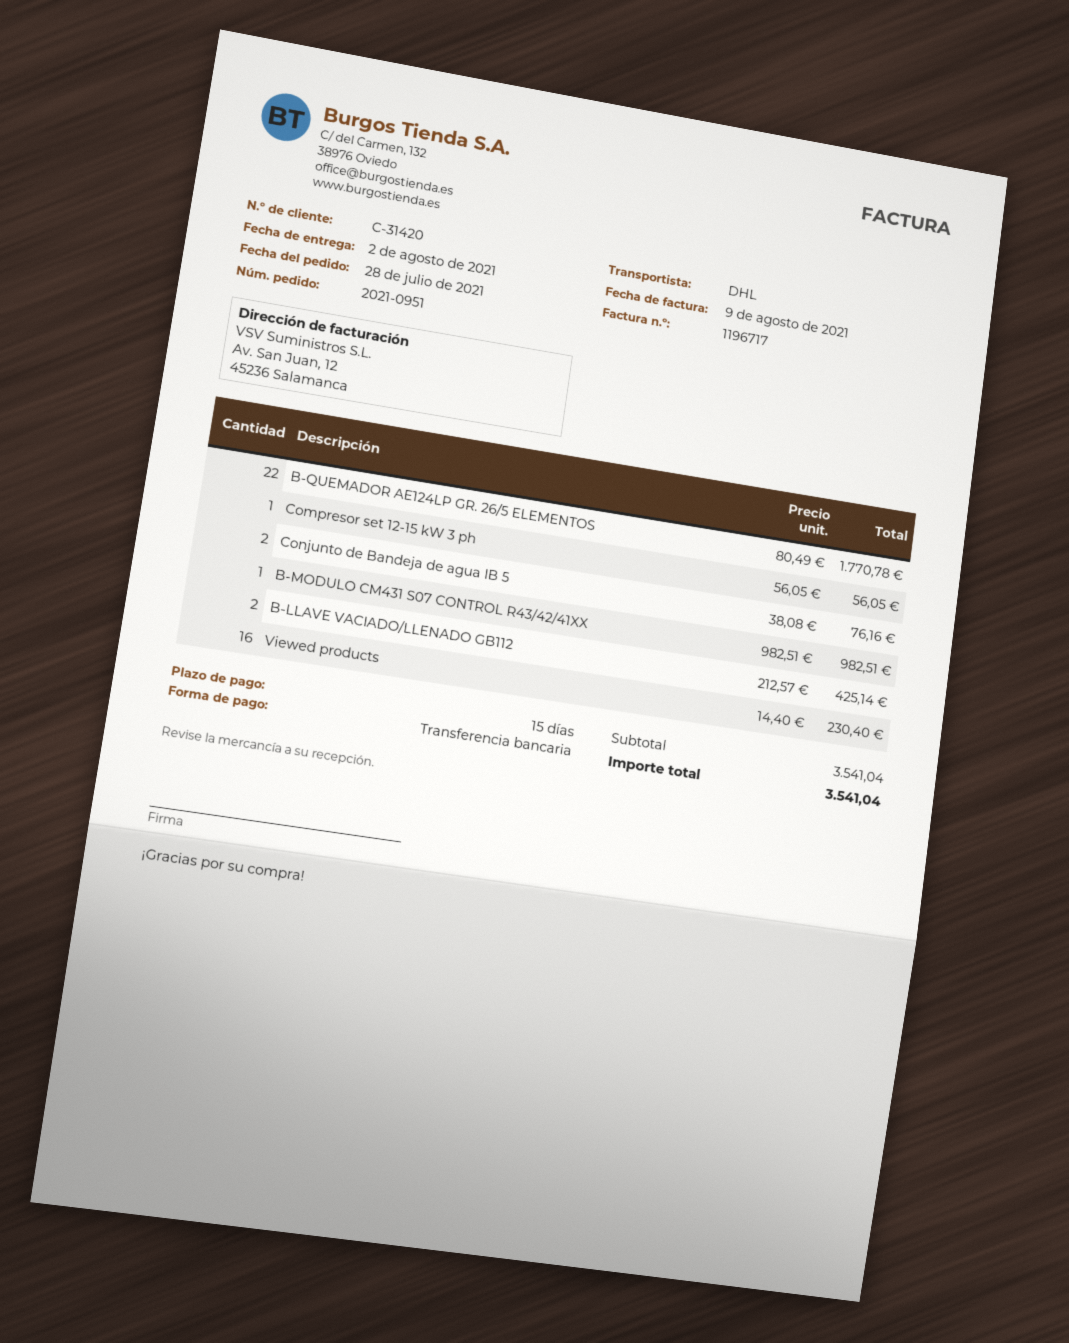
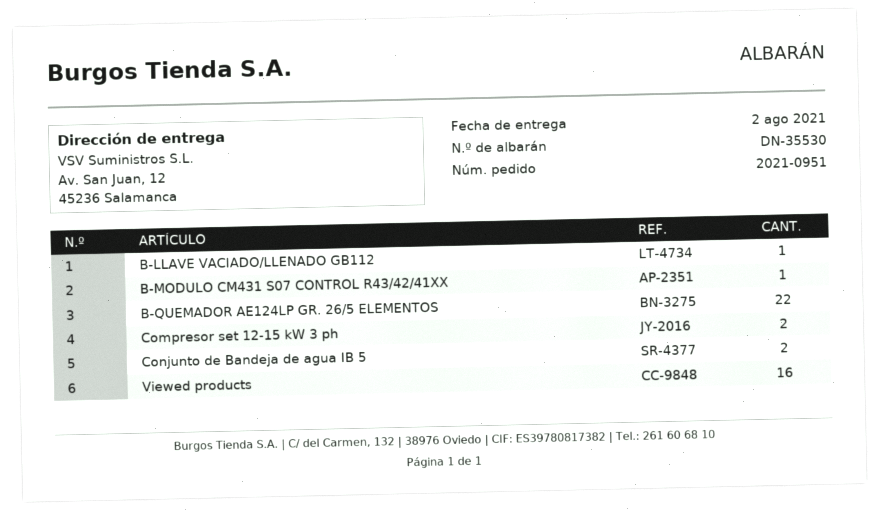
Compresor set 12-15 kW 3 ph: 1 -> 2
B-LLAVE VACIADO/LLENADO GB112: 2 -> 1

